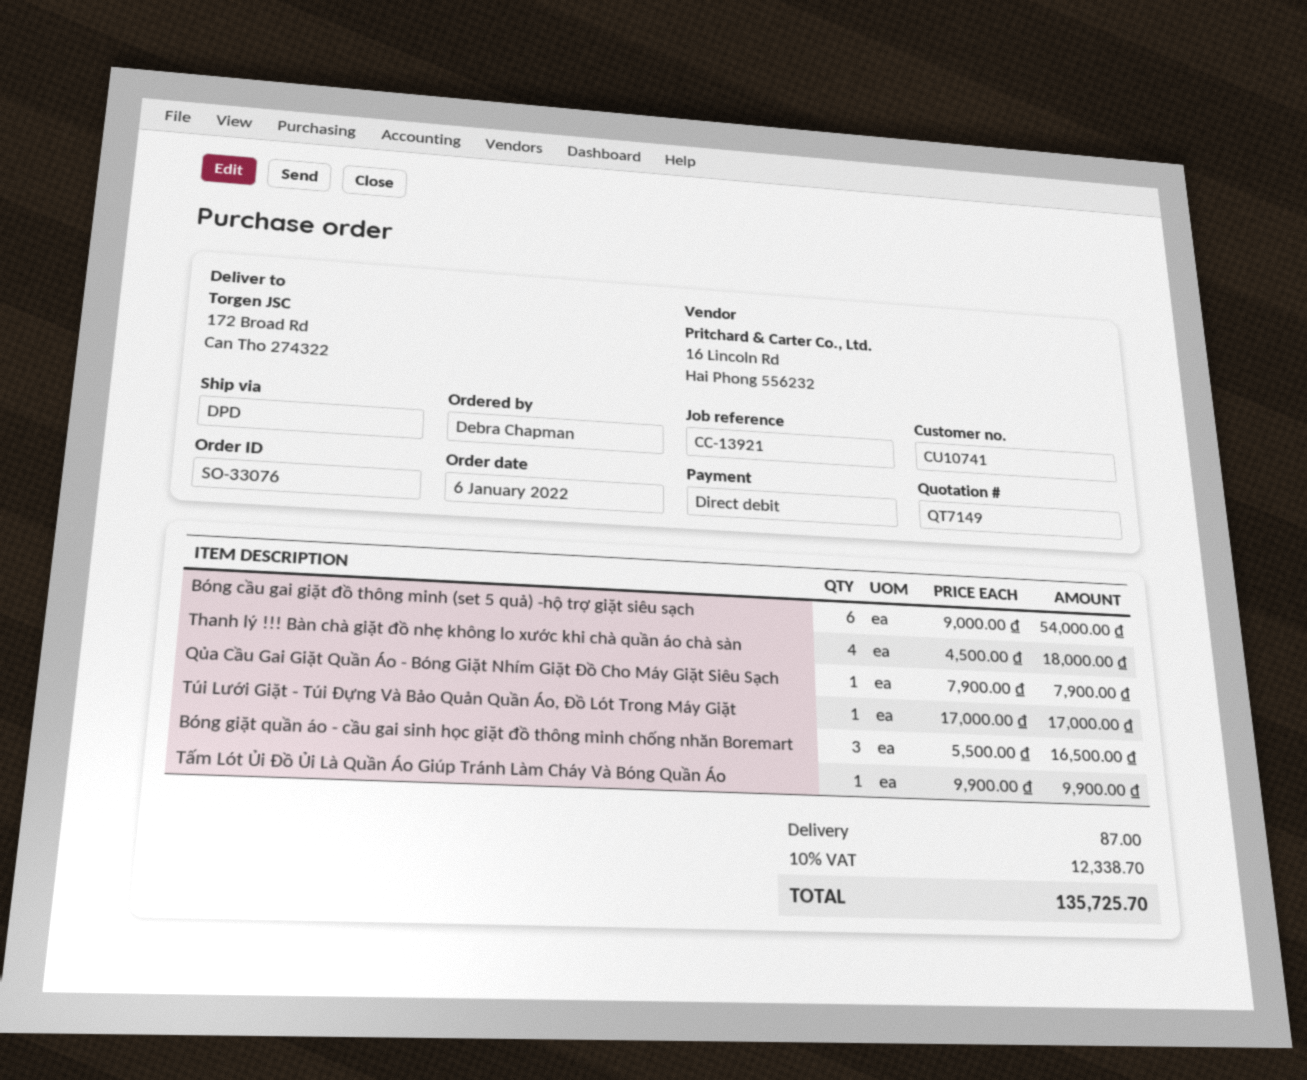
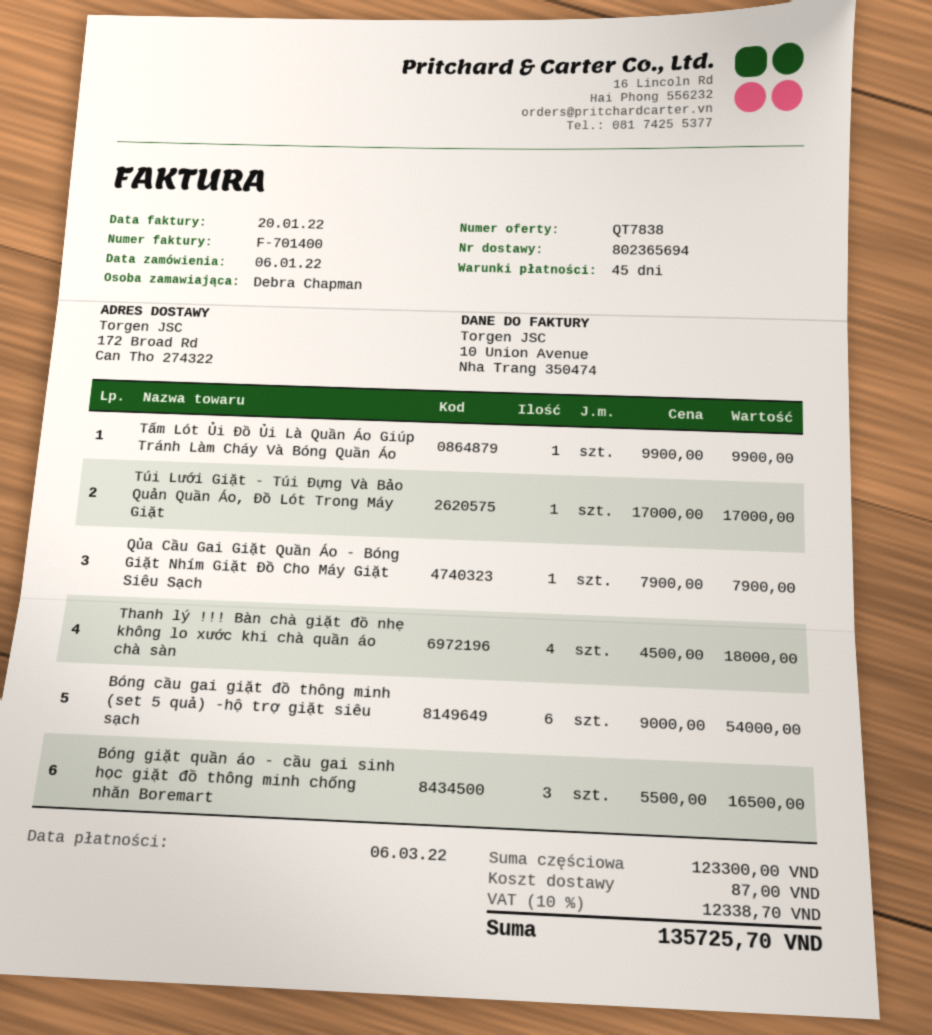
quote number: QT7149 -> QT7838

